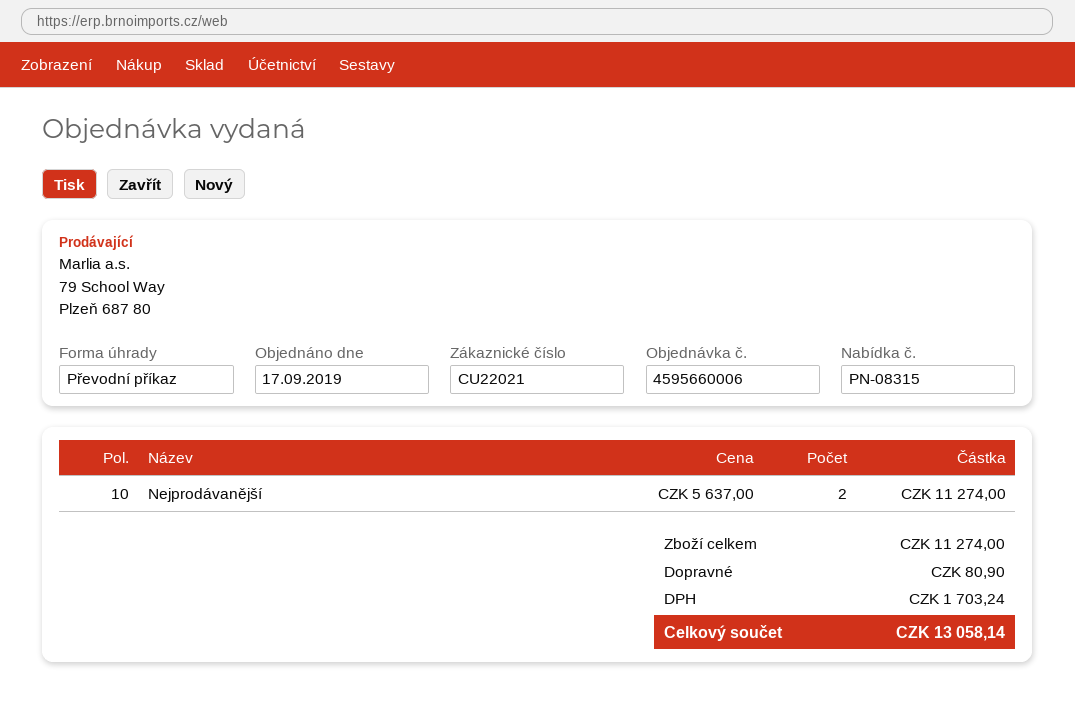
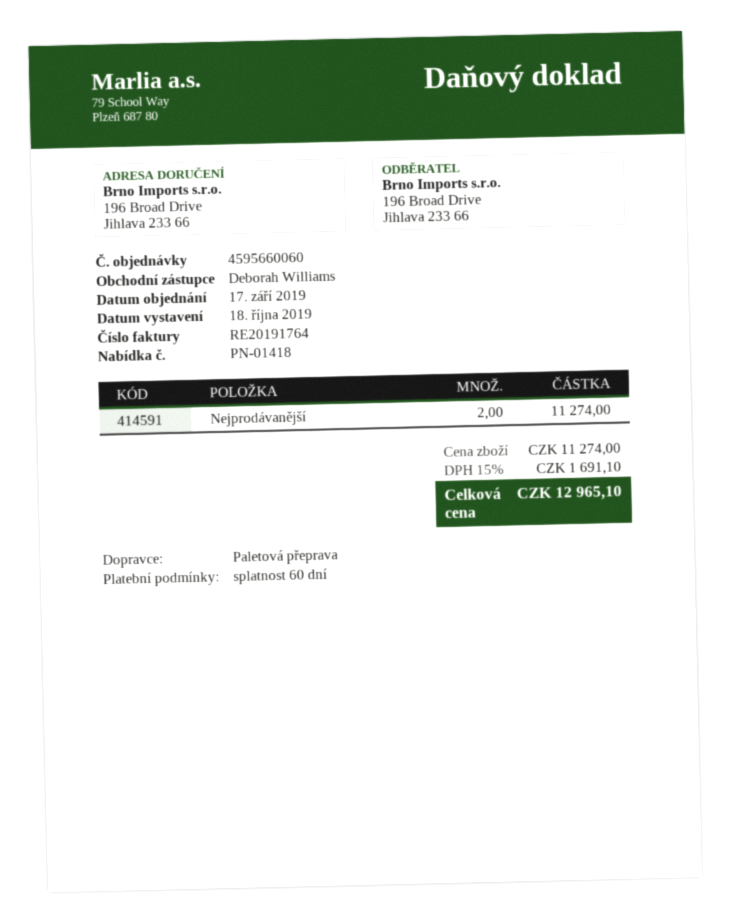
quote number: PN-08315 -> PN-01418
order number: 4595660006 -> 4595660060
shipping: 80.90 -> none
tax: 1703.24 -> 1691.10
total: 13058.14 -> 12965.10

